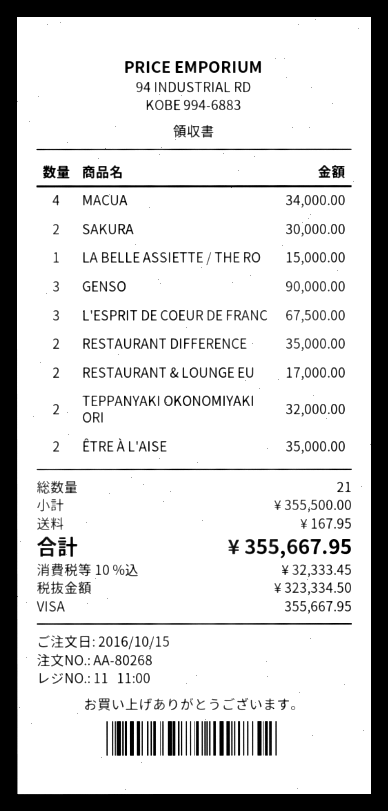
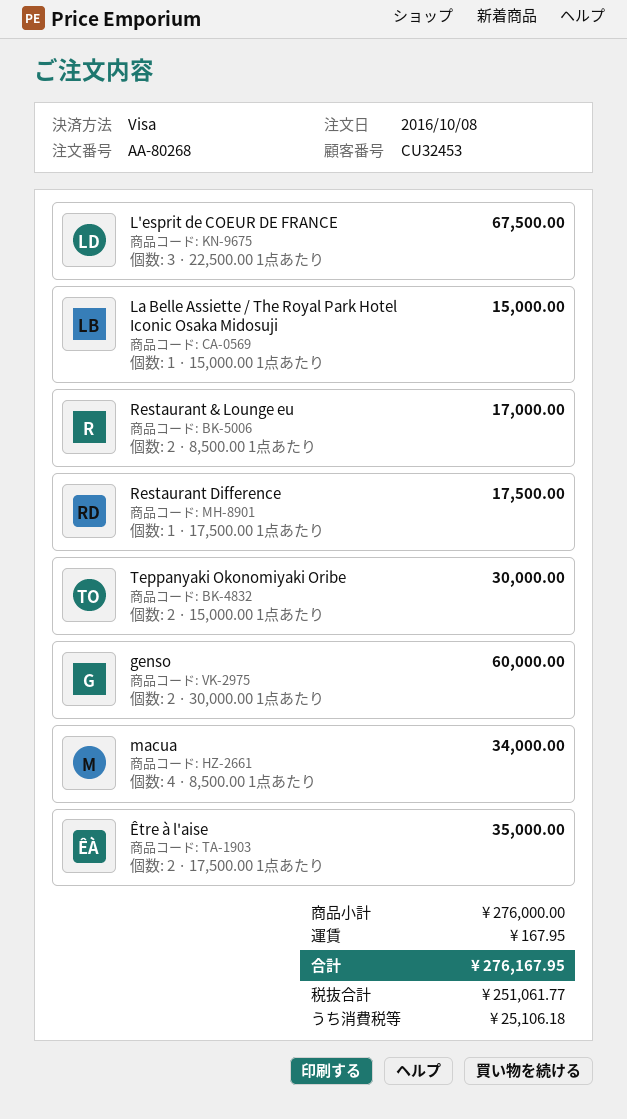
order date: 2016-10-15 -> 2016-10-08
SAKURA: 2 for 30000.00 -> none
GENSO: 3 for 90000.00 -> 2 for 60000.00
RESTAURANT DIFFERENCE: 2 for 35000.00 -> 1 for 17500.00
TEPPANYAKI OKONOMIYAKI ORI: 2 for 32000.00 -> 2 for 30000.00
subtotal: 355500.00 -> 276000.00
net: 323334.50 -> 251061.77
tax: 32333.45 -> 25106.18
total: 355667.95 -> 276167.95

